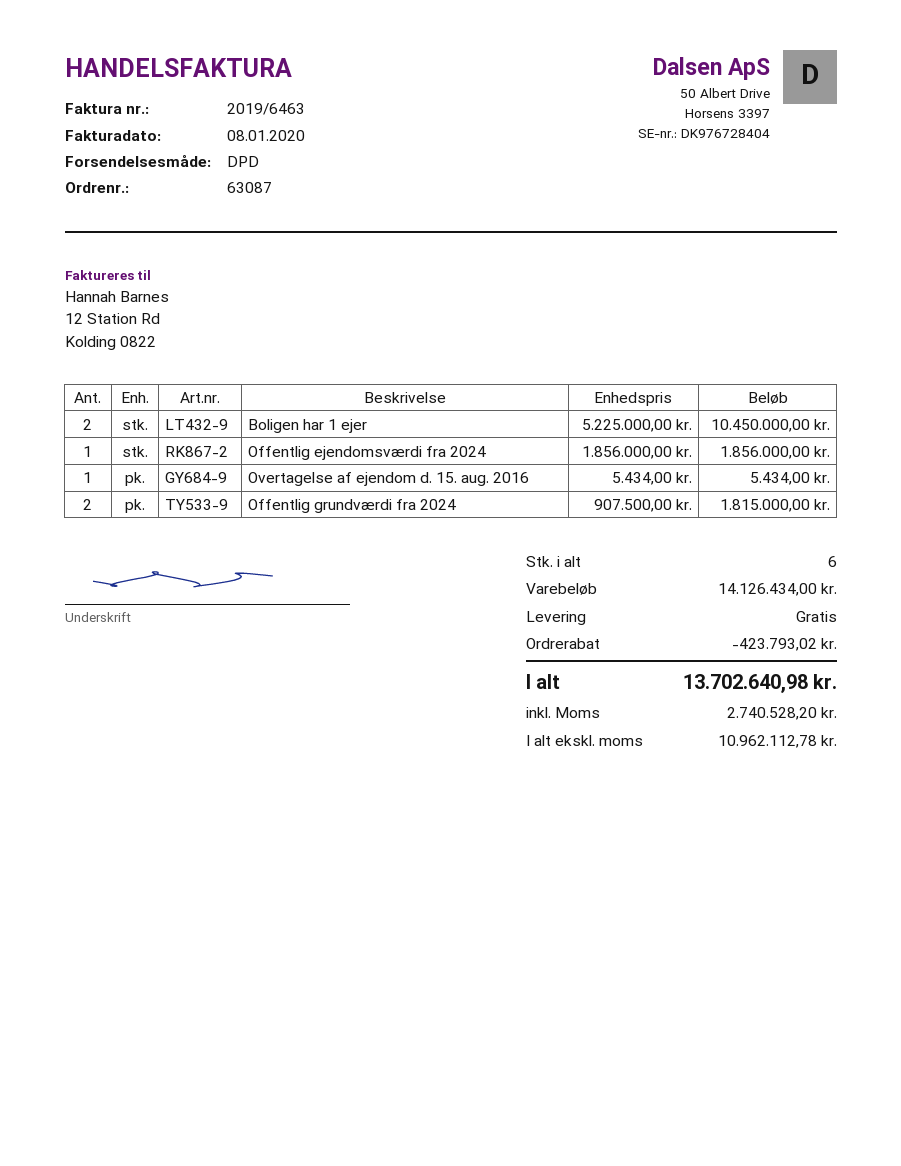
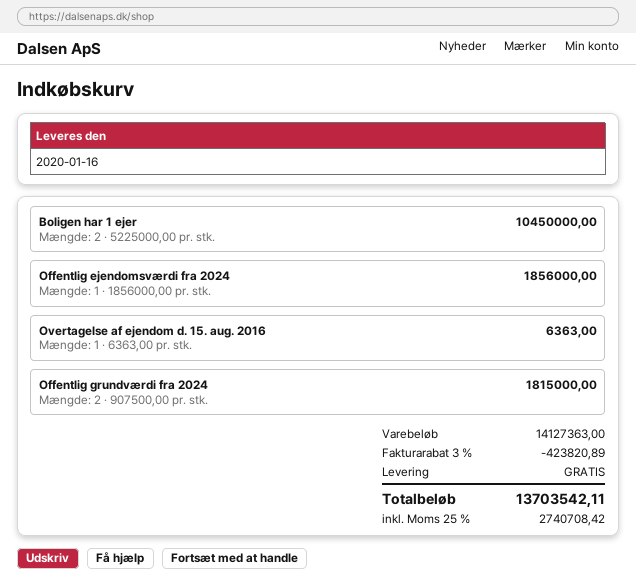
Overtagelse af ejendom d. 15. aug. 2016: 1 x 5434.00 = 5434.00 -> 1 x 6363.00 = 6363.00
subtotal: 14126434.00 -> 14127363.00
discount: 423793.02 -> 423820.89
tax: 2740528.20 -> 2740708.42
total: 13702640.98 -> 13703542.11

